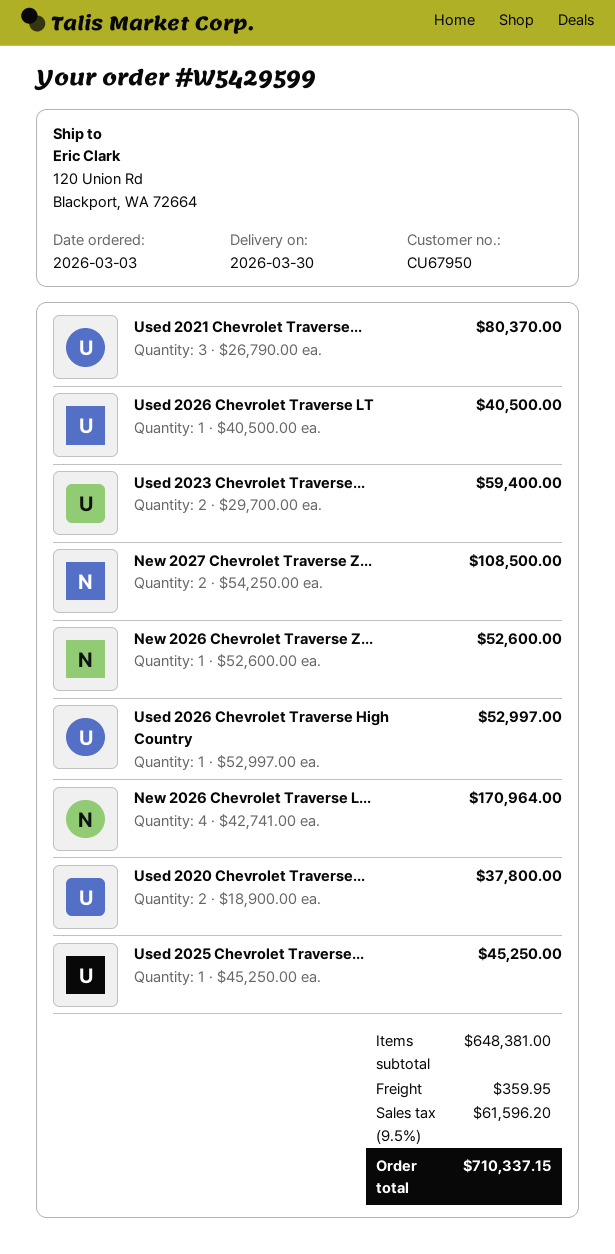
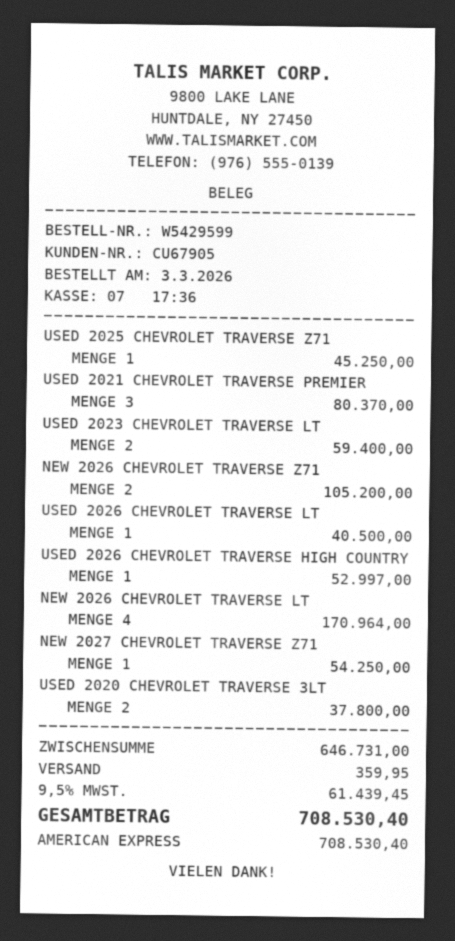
customer number: CU67950 -> CU67905
New 2027 Chevrolet Traverse Z...: 2 for 108500.00 -> 1 for 54250.00
New 2026 Chevrolet Traverse Z...: 1 for 52600.00 -> 2 for 105200.00
subtotal: 648381.00 -> 646731.00
tax: 9.5% = 61596.20 -> 9.5% = 61439.45
total: 710337.15 -> 708530.40

